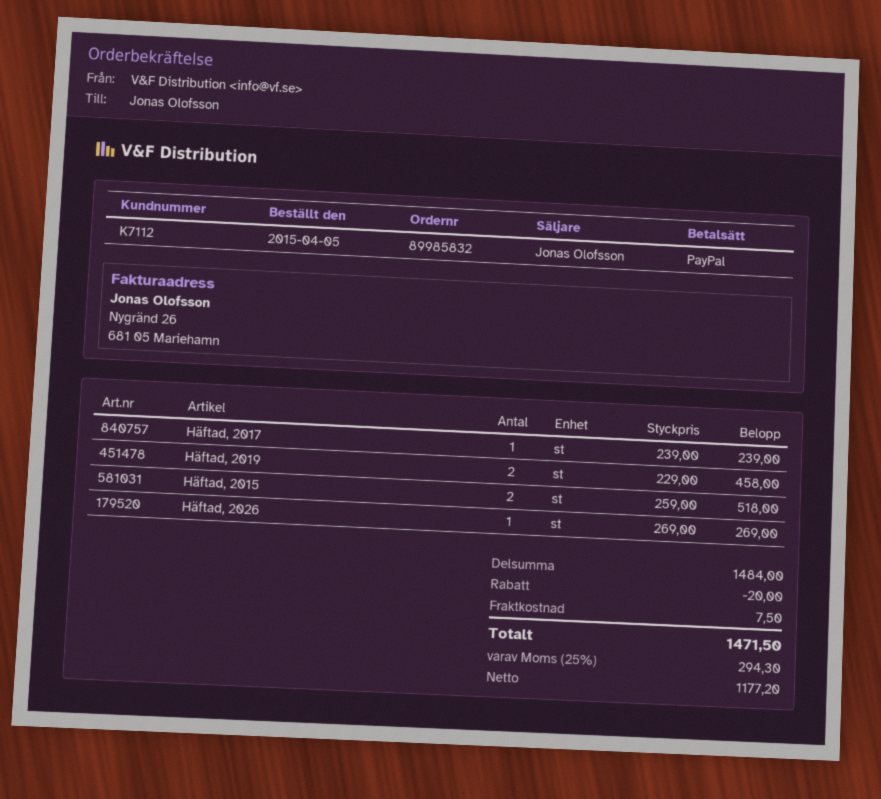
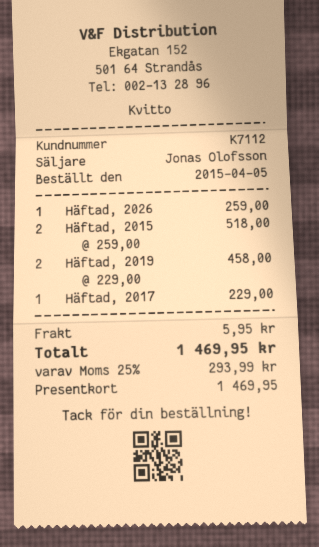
payment method: PayPal -> gift card
Häftad, 2017: 1 x 239.00 = 239.00 -> 1 x 229.00 = 229.00
Häftad, 2026: 1 x 269.00 = 269.00 -> 1 x 259.00 = 259.00
discount: 20.00 -> none
shipping: 7.50 -> 5.95
tax: 25% = 294.30 -> 25% = 293.99
total: 1471.50 -> 1469.95

